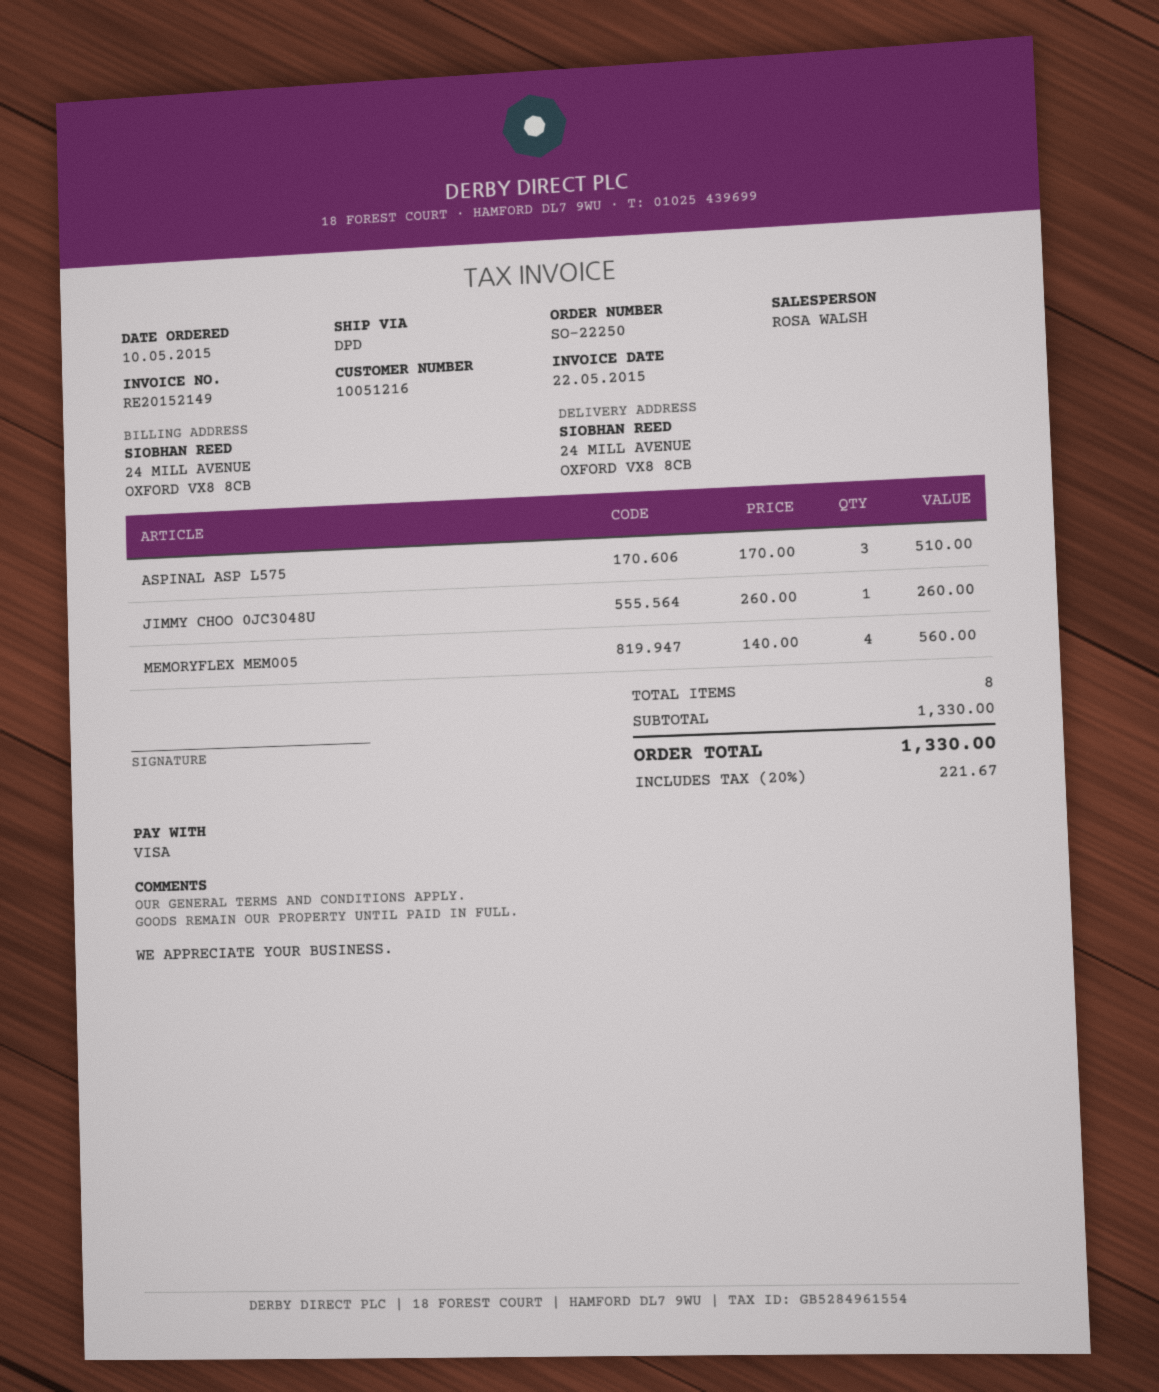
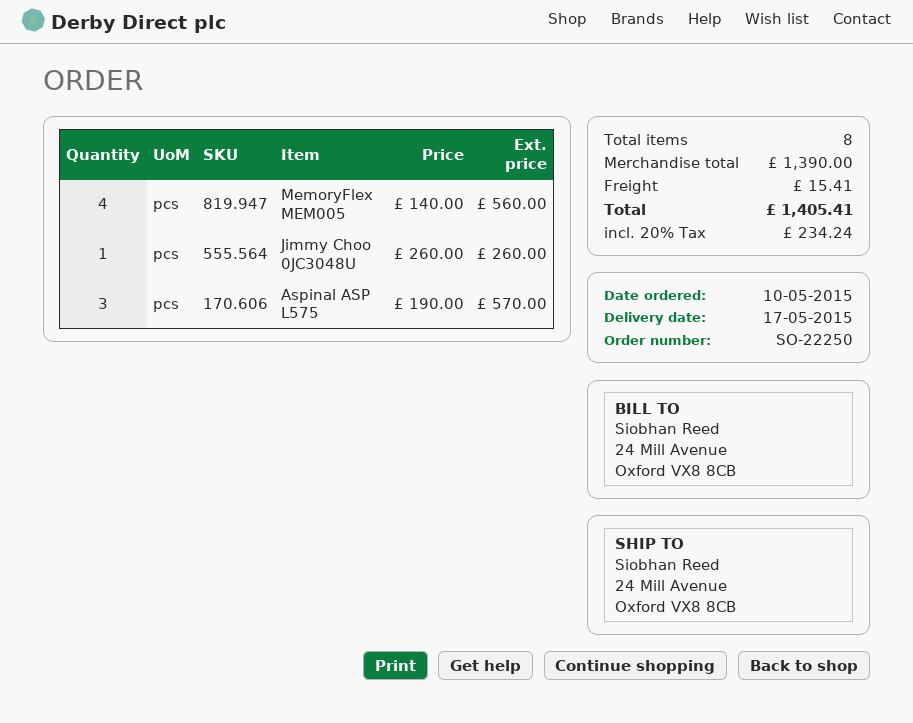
ASPINAL ASP L575: 3 x 170.00 = 510.00 -> 3 x 190.00 = 570.00
subtotal: 1330.00 -> 1390.00
shipping: none -> 15.41
tax: 20% = 221.67 -> 20% = 234.24
total: 1330.00 -> 1405.41

